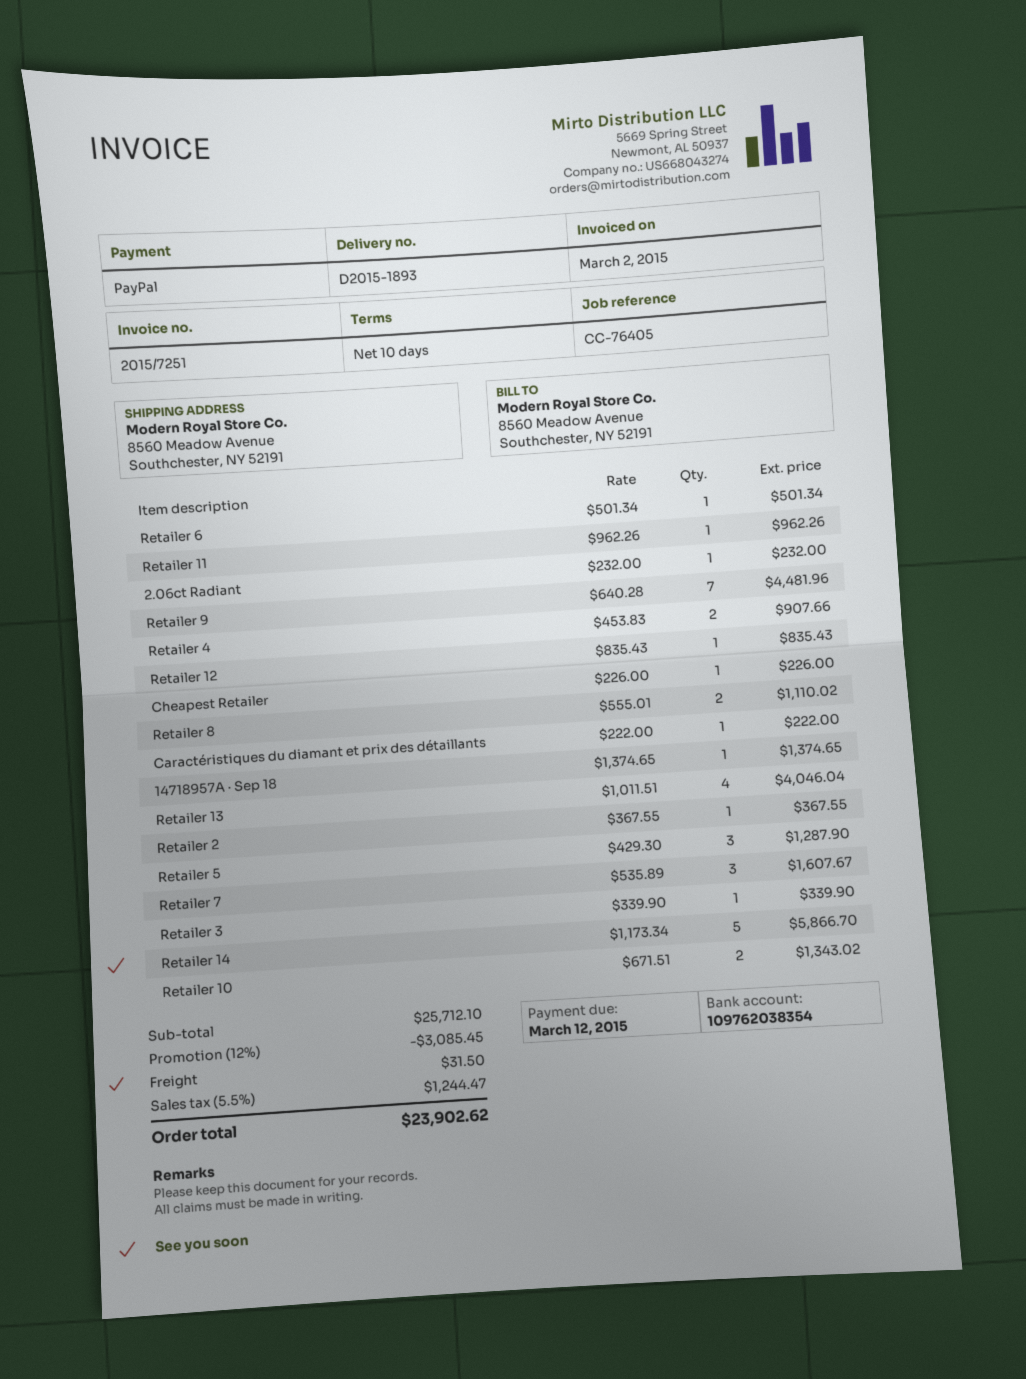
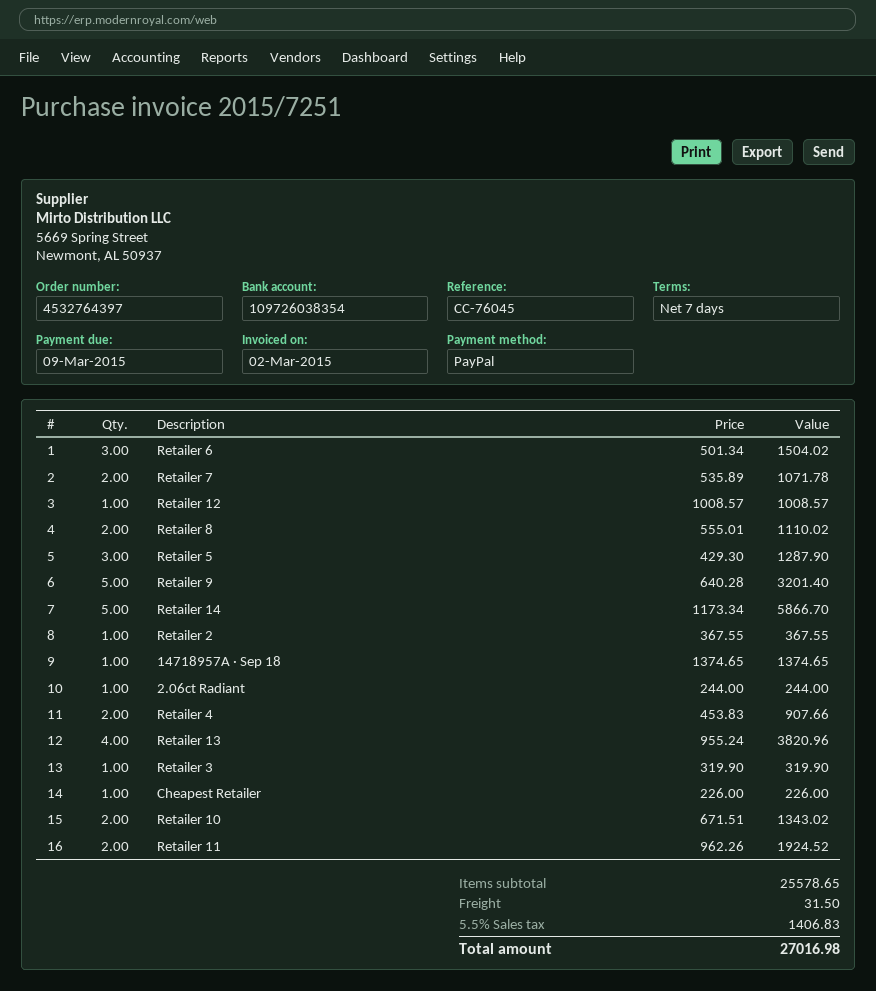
payment terms: 10 days -> 7 days
due date: 2015-03-12 -> 2015-03-09
reference: CC-76405 -> CC-76045
bank account: 109762038354 -> 109726038354
Retailer 6: 1 x 501.34 = 501.34 -> 3 x 501.34 = 1504.02
Retailer 11: 1 x 962.26 = 962.26 -> 2 x 962.26 = 1924.52
2.06ct Radiant: 1 x 232.00 = 232.00 -> 1 x 244.00 = 244.00
Retailer 9: 7 x 640.28 = 4481.96 -> 5 x 640.28 = 3201.40
Retailer 12: 1 x 835.43 = 835.43 -> 1 x 1008.57 = 1008.57
Caractéristiques du diamant et prix des détaillants: 1 x 222.00 = 222.00 -> none
Retailer 13: 4 x 1011.51 = 4046.04 -> 4 x 955.24 = 3820.96
Retailer 7: 3 x 535.89 = 1607.67 -> 2 x 535.89 = 1071.78
Retailer 3: 1 x 339.90 = 339.90 -> 1 x 319.90 = 319.90
subtotal: 25712.10 -> 25578.65
discount: 12% = 3085.45 -> none
tax: 5.5% = 1244.47 -> 5.5% = 1406.83
total: 23902.62 -> 27016.98

